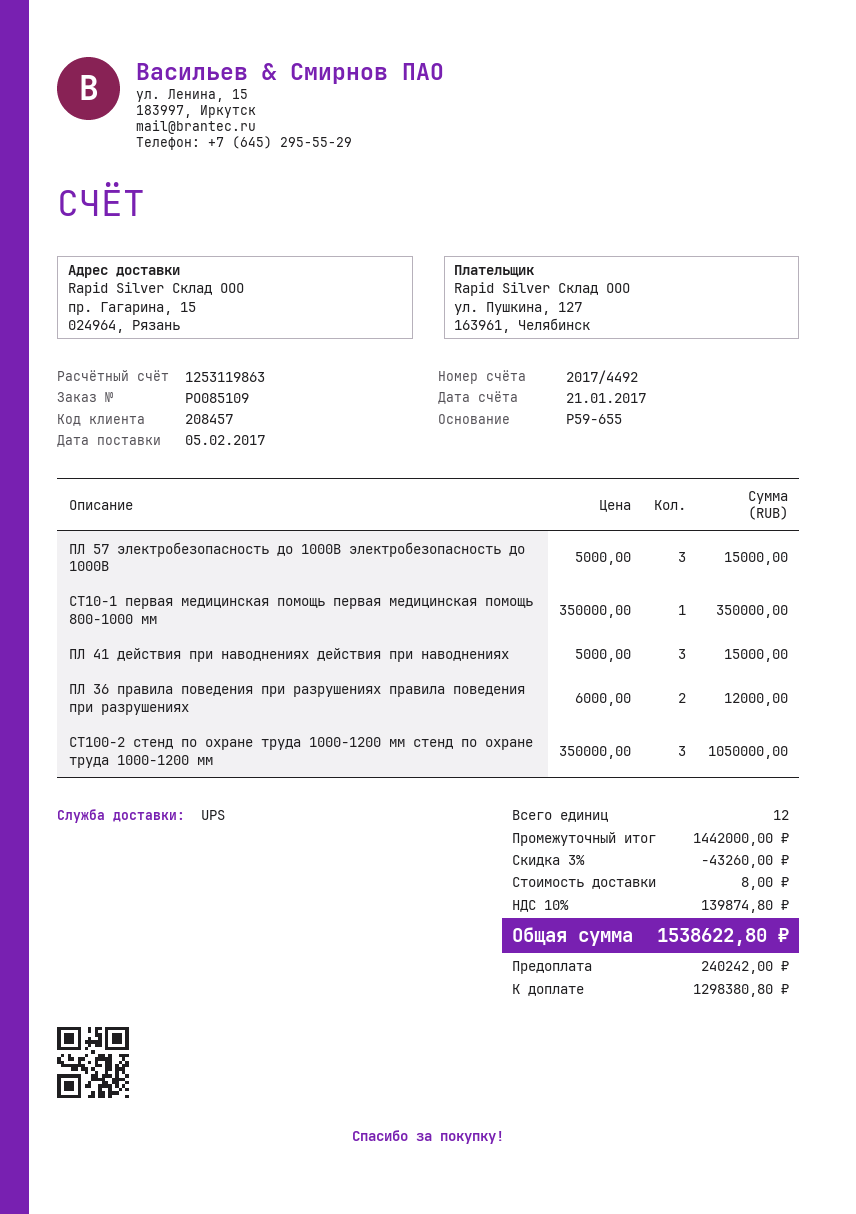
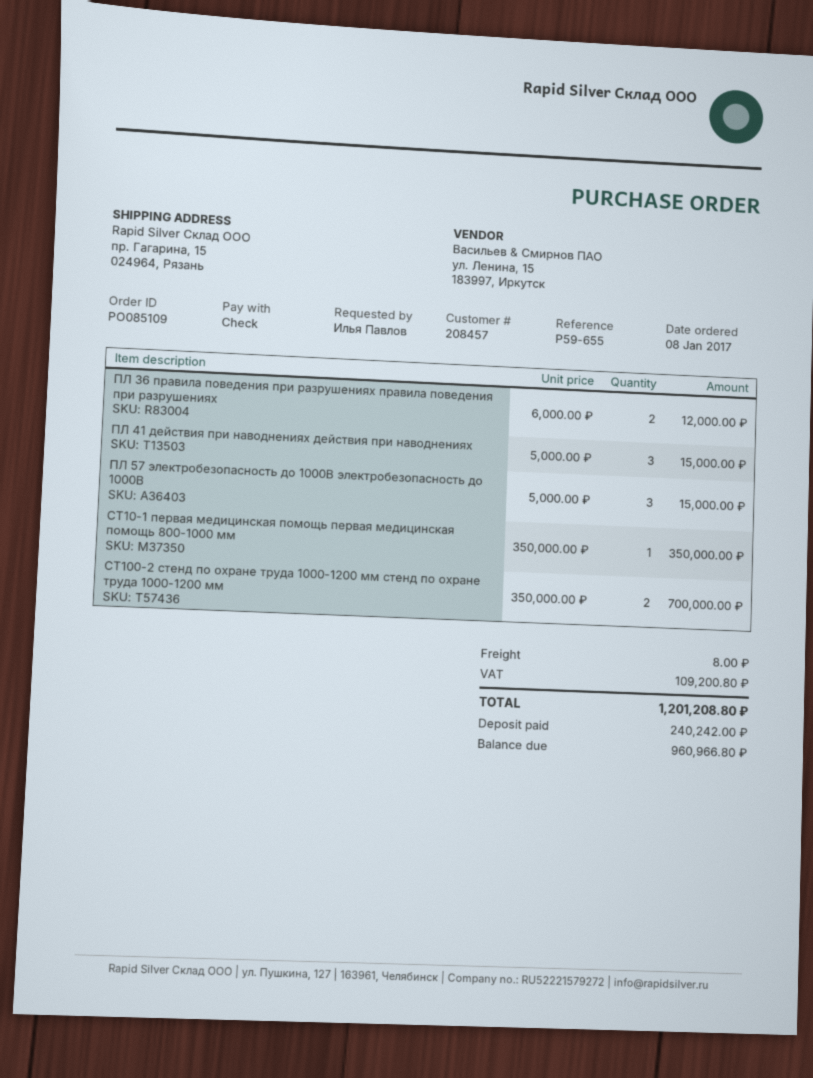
СТ100-2 стенд по охране труда 1000-1200 мм стенд по охране труда 1000-1200 мм: 3 x 350000.00 = 1050000.00 -> 2 x 350000.00 = 700000.00
discount: 3% = 43260.00 -> none
tax: 139874.80 -> 109200.80
total: 1538622.80 -> 1201208.80
balance: 1298380.80 -> 960966.80

